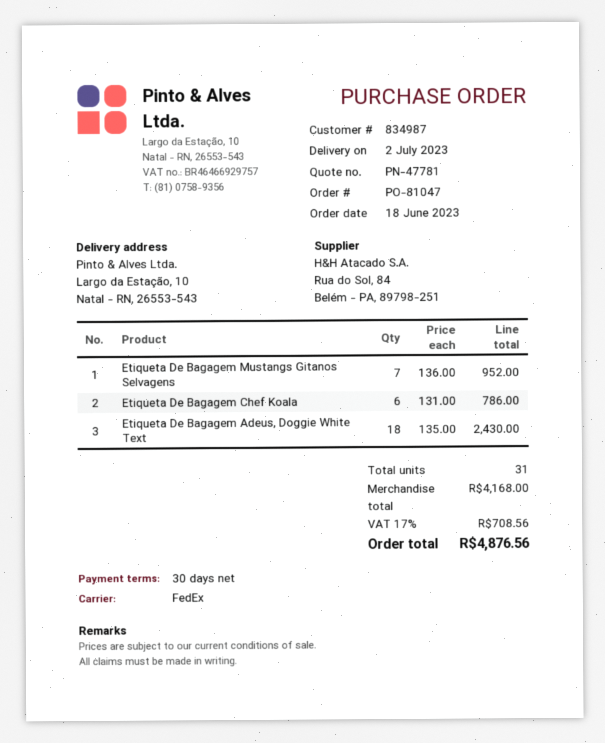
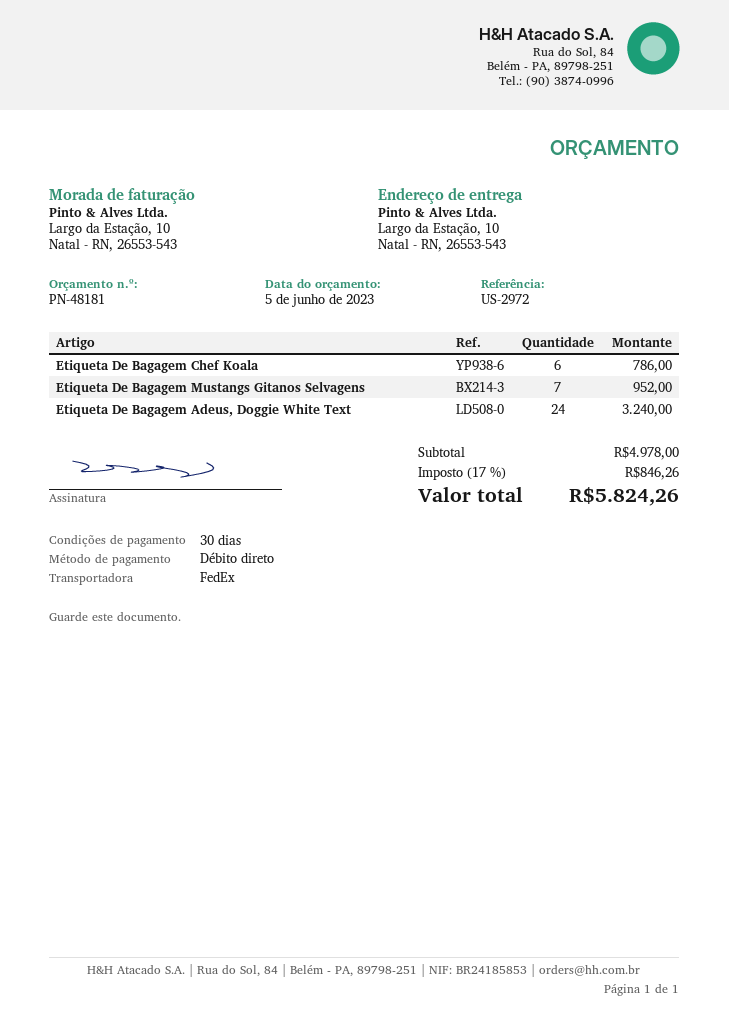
quote number: PN-47781 -> PN-48181
Etiqueta De Bagagem Adeus, Doggie White Text: 18 for 2430.00 -> 24 for 3240.00
subtotal: 4168.00 -> 4978.00
tax: 17% = 708.56 -> 17% = 846.26
total: 4876.56 -> 5824.26

